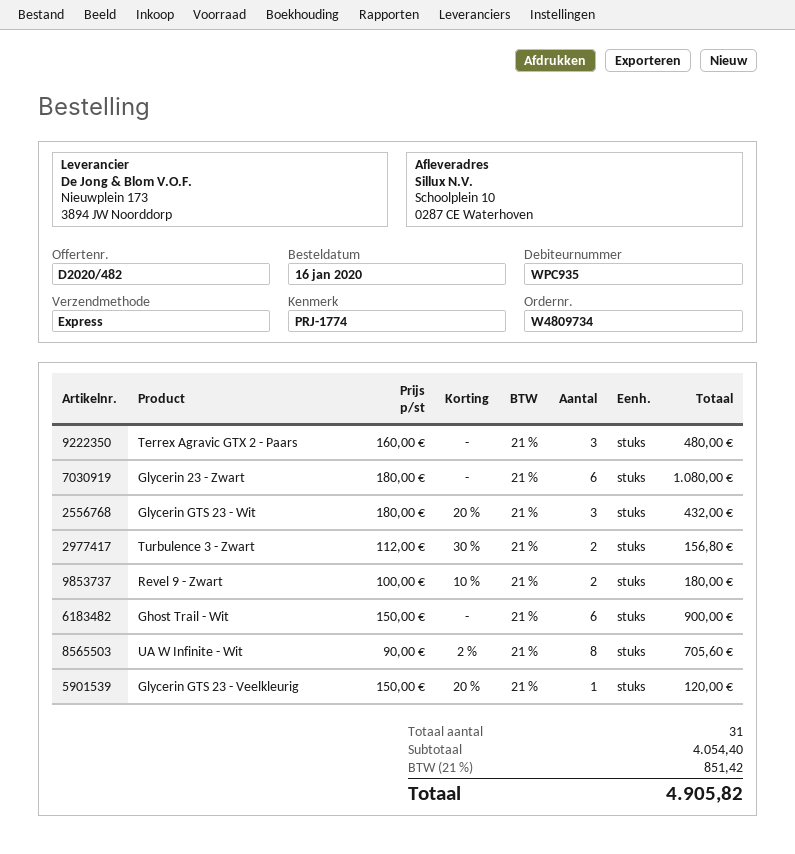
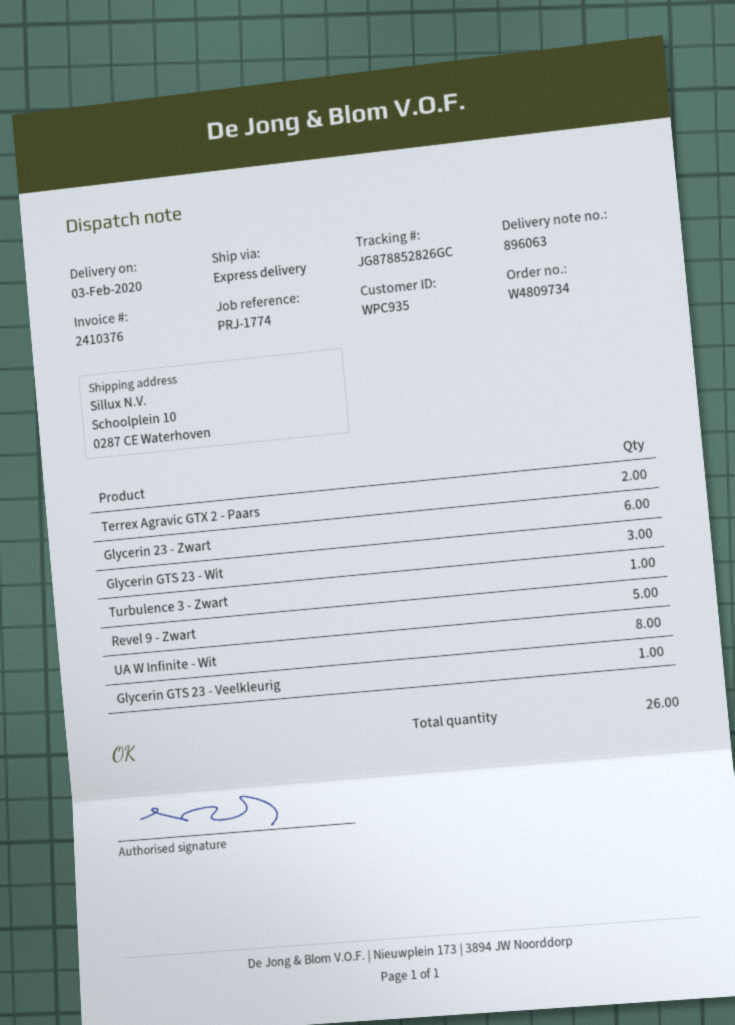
Terrex Agravic GTX 2 - Paars: 3 -> 2
Turbulence 3 - Zwart: 2 -> 1
Revel 9 - Zwart: 2 -> 5
Ghost Trail - Wit: 6 -> none
total quantity: 31 -> 26

